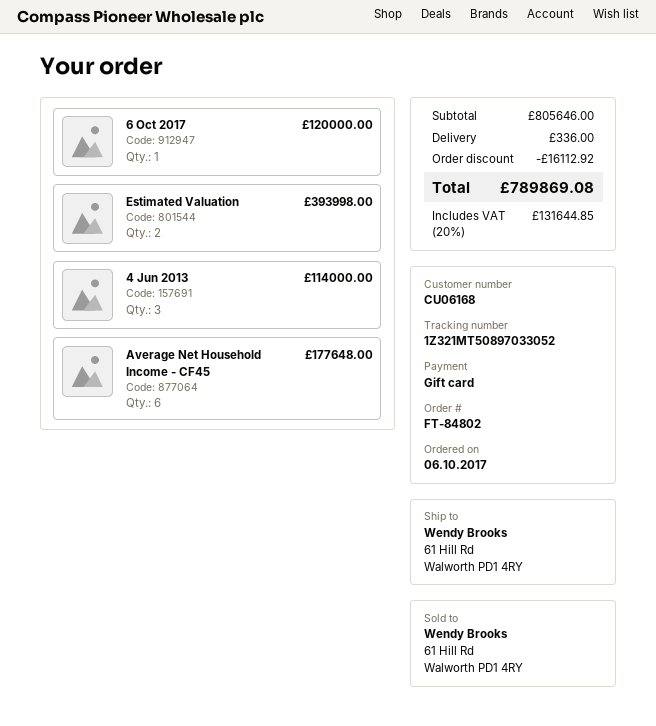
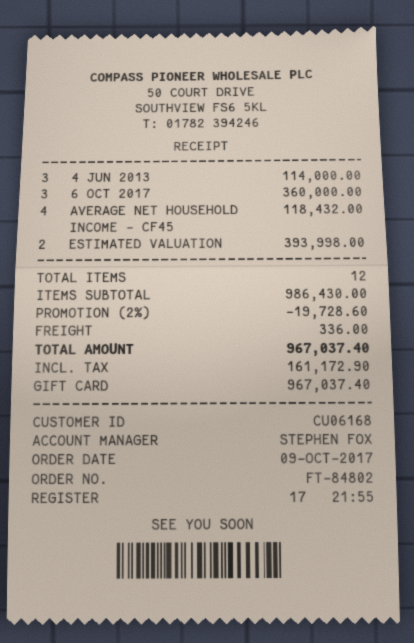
order date: 2017-10-06 -> 2017-10-09
6 Oct 2017: 1 for 120000.00 -> 3 for 360000.00
Average Net Household Income - CF45: 6 for 177648.00 -> 4 for 118432.00
subtotal: 805646.00 -> 986430.00
discount: 16112.92 -> 19728.60
tax: 131644.85 -> 161172.90
total: 789869.08 -> 967037.40

